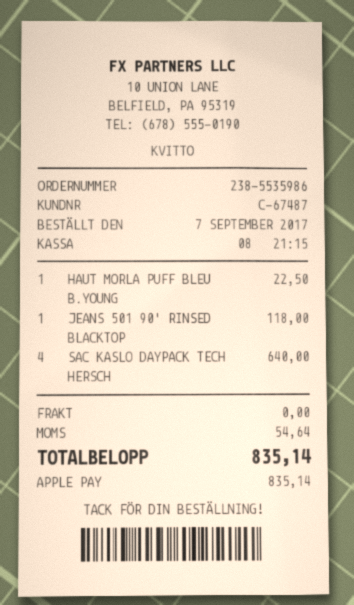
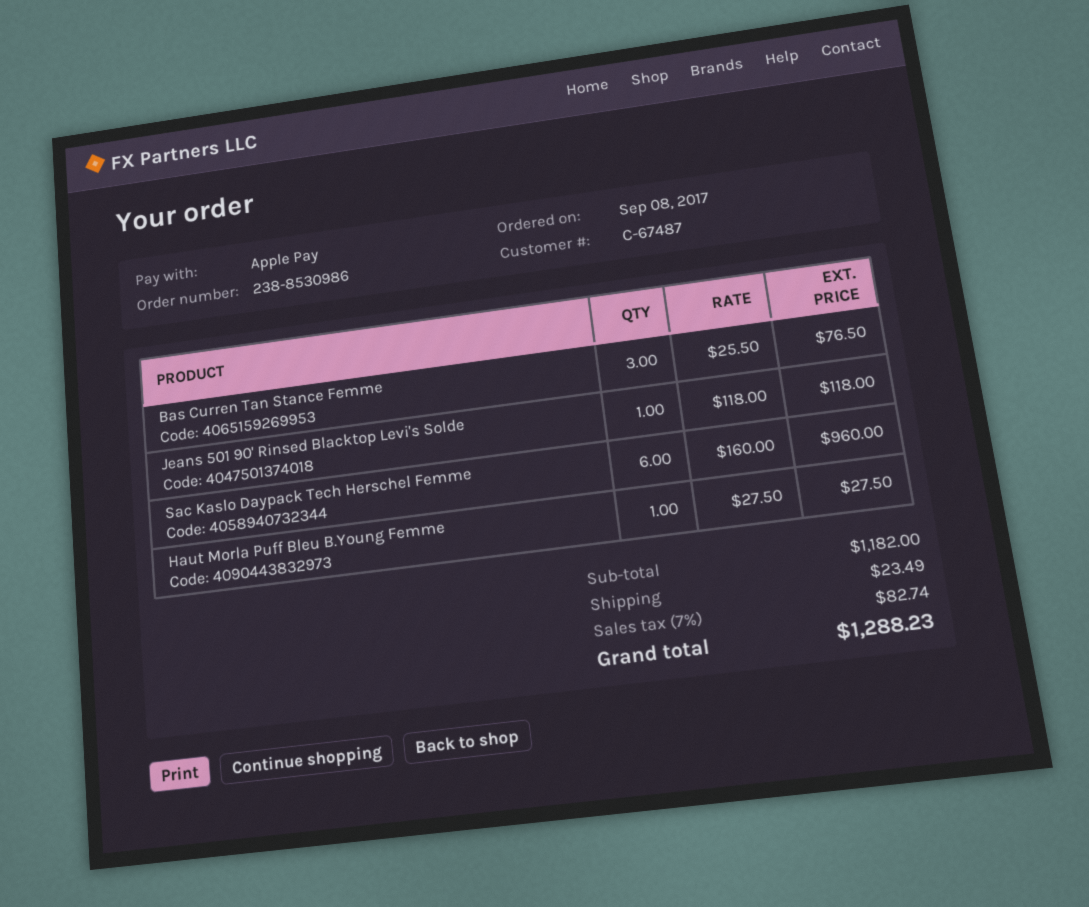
order number: 238-5535986 -> 238-8530986
order date: 2017-09-07 -> 2017-09-08
HAUT MORLA PUFF BLEU B.YOUNG: 1 for 22.50 -> 1 for 27.50
SAC KASLO DAYPACK TECH HERSCH: 4 for 640.00 -> 6 for 960.00
Bas Curren Tan Stance Femme: none -> 3 for 76.50
shipping: 0.00 -> 23.49
tax: 54.64 -> 82.74
total: 835.14 -> 1288.23

